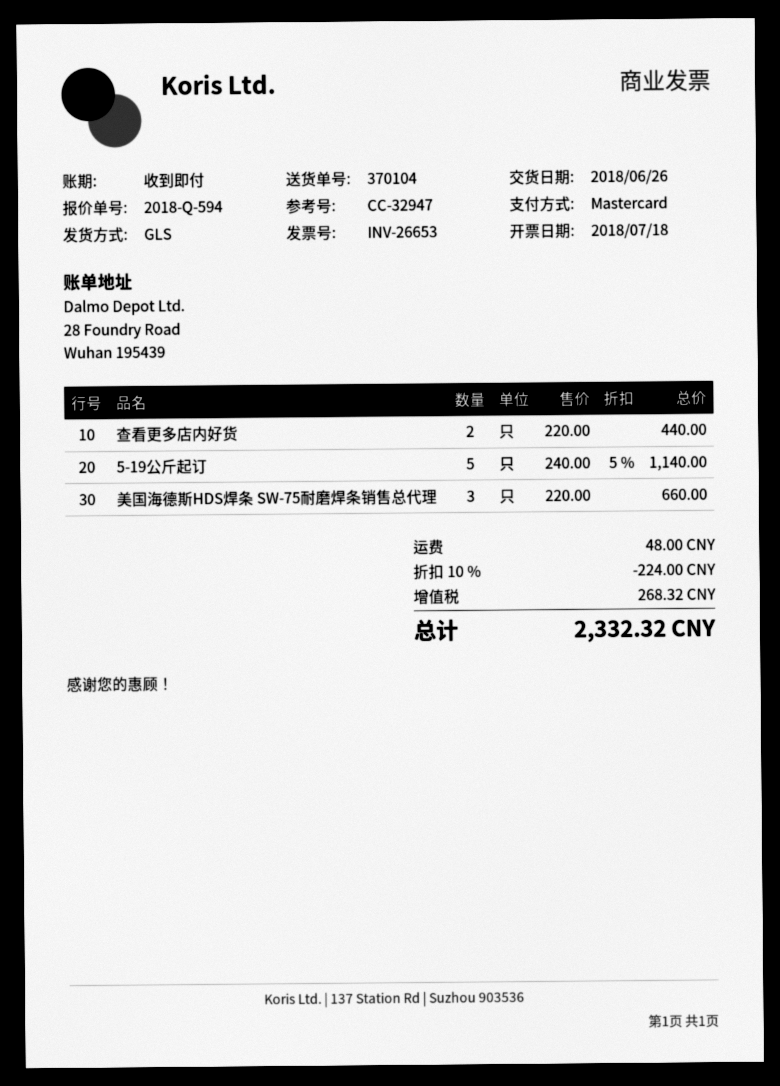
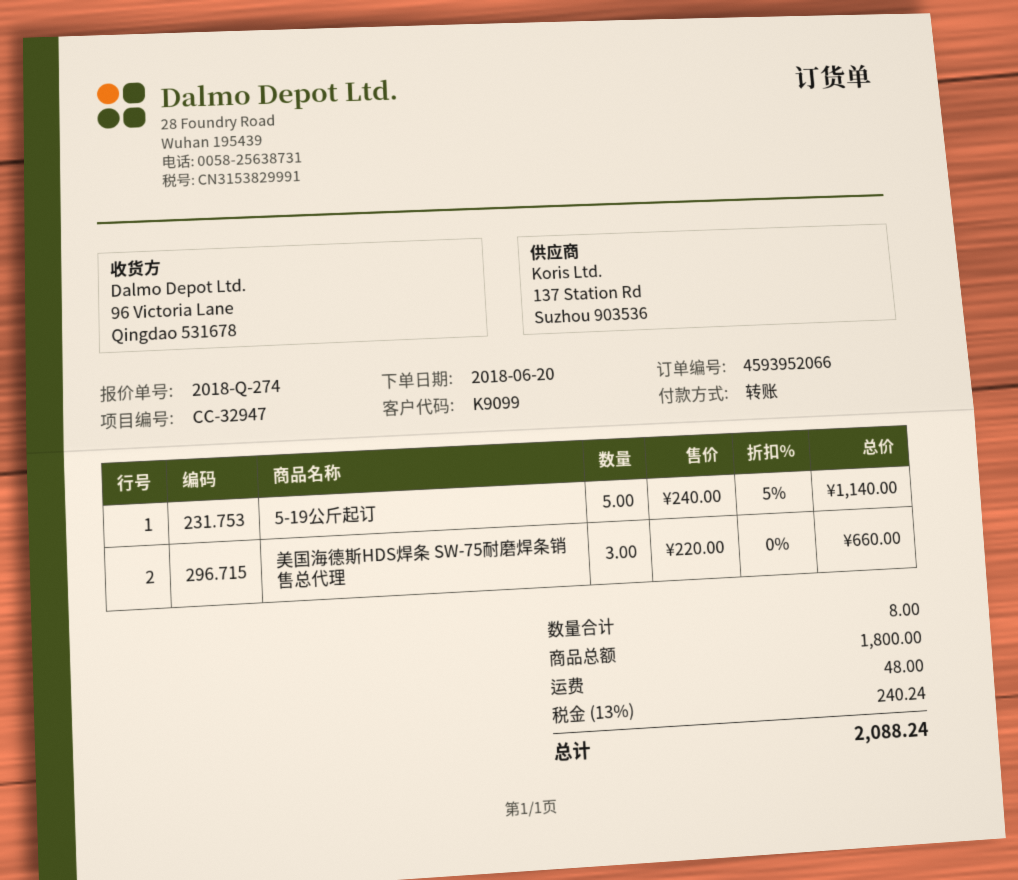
quote number: 2018-Q-594 -> 2018-Q-274
payment method: Mastercard -> bank transfer
查看更多店内好货: 2 x 220.00 = 440.00 -> none
discount: 10% = 224.00 -> none
tax: 268.32 -> 240.24
total: 2332.32 -> 2088.24

